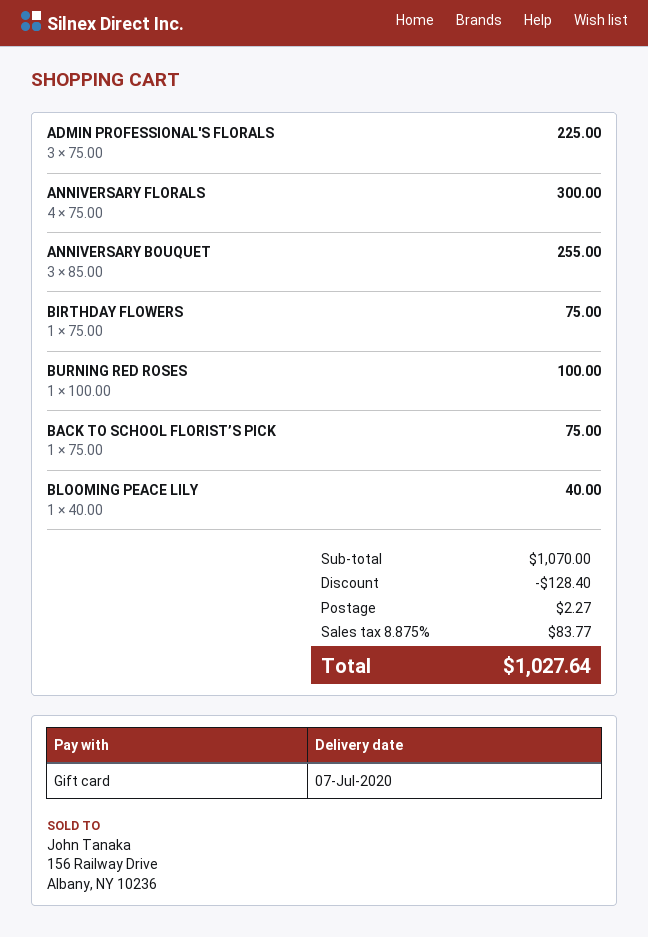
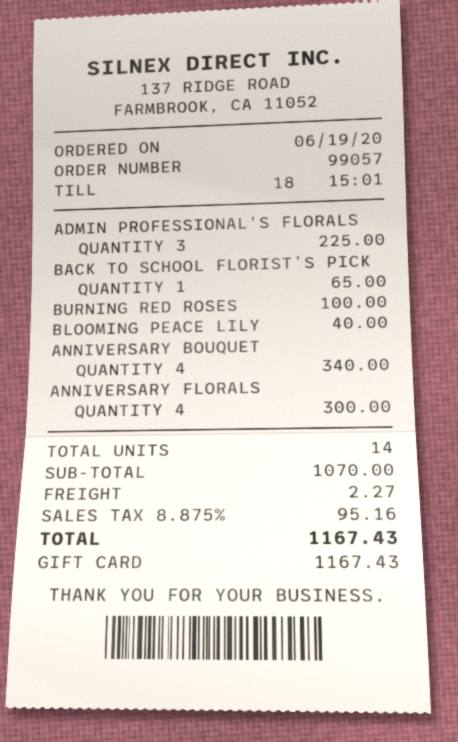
ANNIVERSARY BOUQUET: 3 for 255.00 -> 4 for 340.00
BIRTHDAY FLOWERS: 1 for 75.00 -> none
BACK TO SCHOOL FLORIST’S PICK: 1 for 75.00 -> 1 for 65.00
discount: 128.40 -> none
tax: 8.875% = 83.77 -> 8.875% = 95.16
total: 1027.64 -> 1167.43

